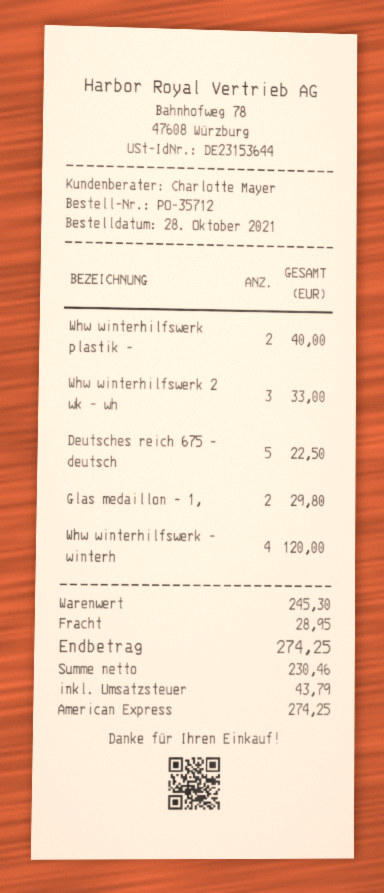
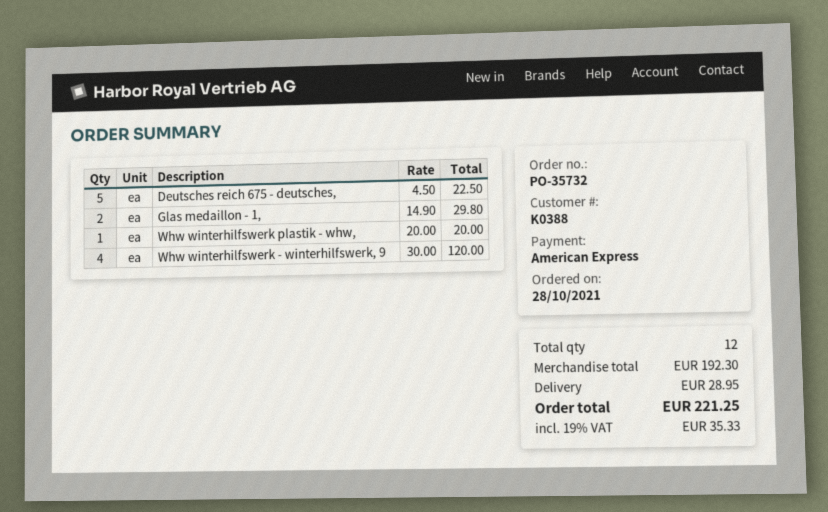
order number: PO-35712 -> PO-35732
Whw winterhilfswerk plastik -: 2 for 40.00 -> 1 for 20.00
Whw winterhilfswerk 2 wk - wh: 3 for 33.00 -> none
subtotal: 245.30 -> 192.30
tax: 43.79 -> 35.33
total: 274.25 -> 221.25

